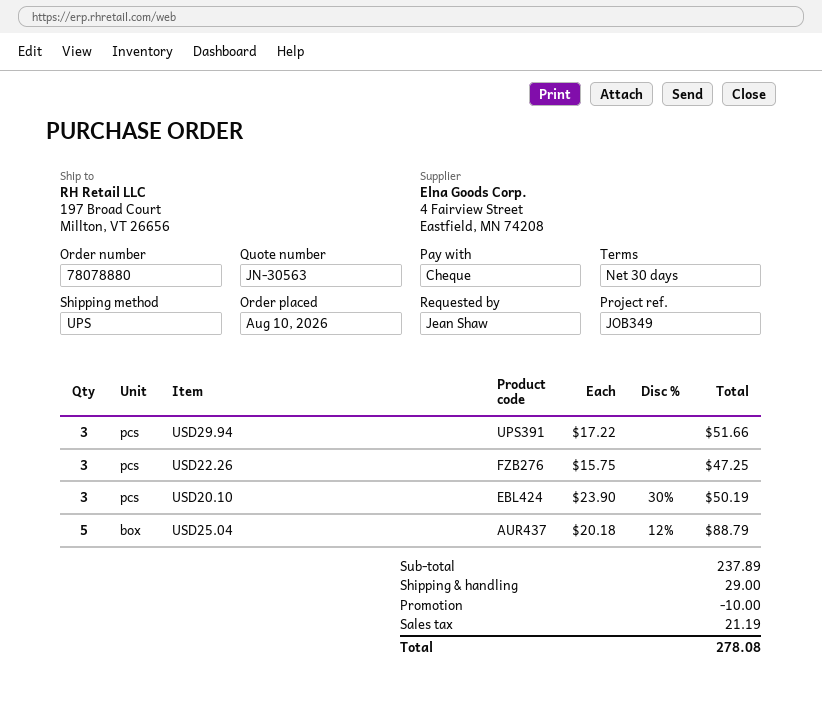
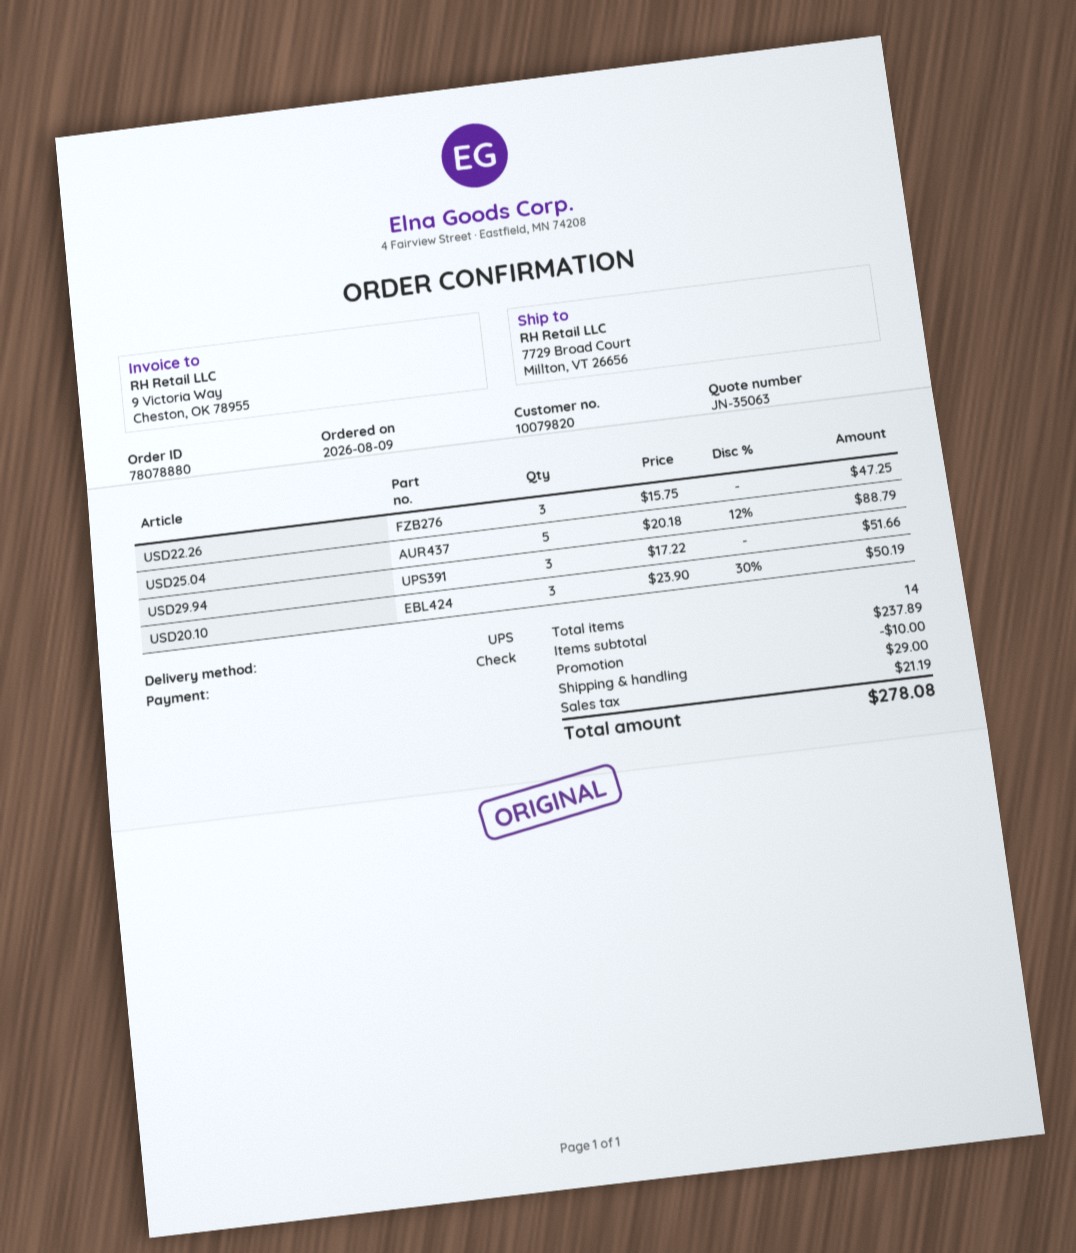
quote number: JN-30563 -> JN-35063
order date: 2026-08-10 -> 2026-08-09
ship to: 197 Broad Court, Millton, VT 26656 -> 7729 Broad Court, Millton, VT 26656

